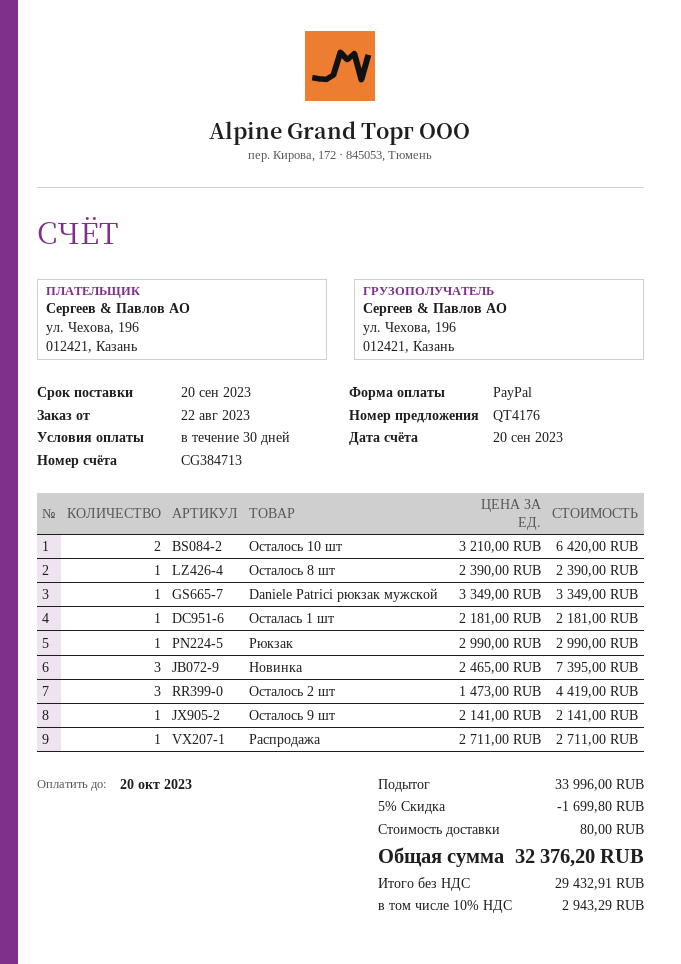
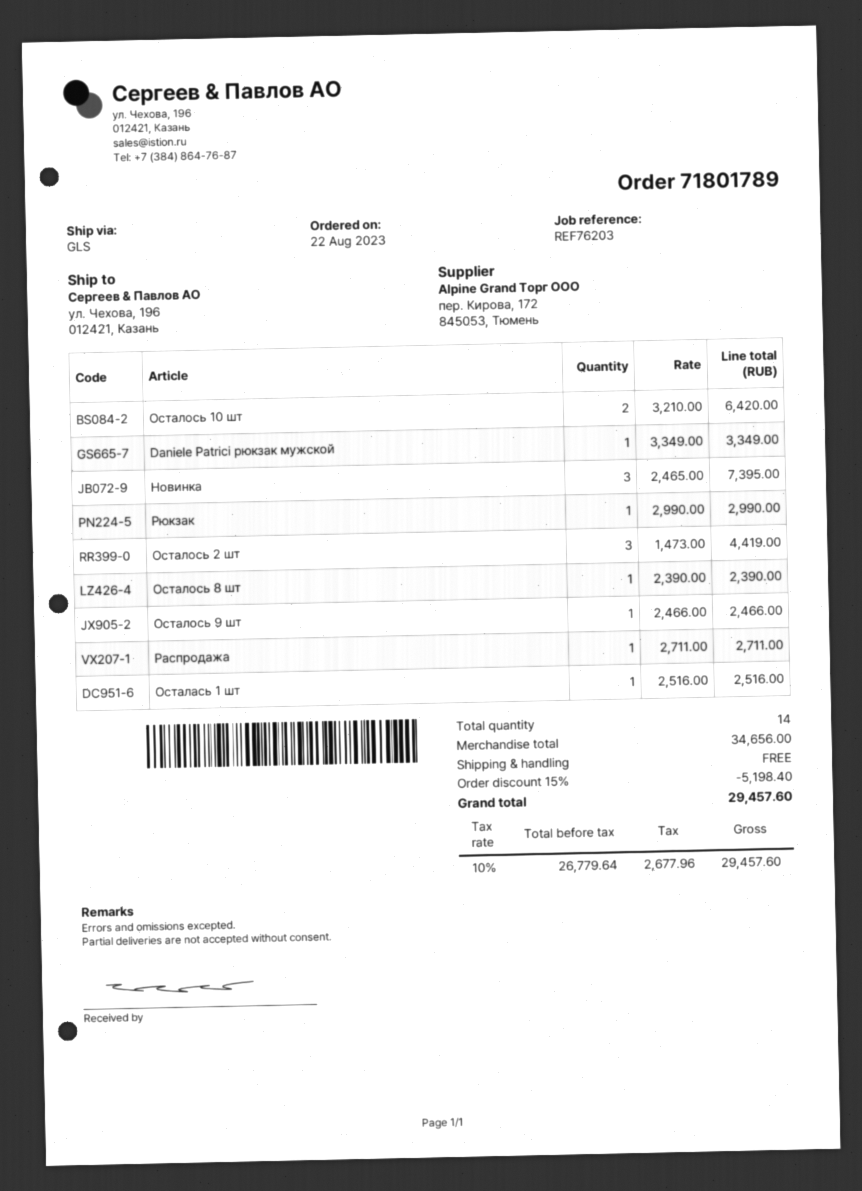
Осталась 1 шт: 1 x 2181.00 = 2181.00 -> 1 x 2516.00 = 2516.00
Осталось 9 шт: 1 x 2141.00 = 2141.00 -> 1 x 2466.00 = 2466.00
subtotal: 33996.00 -> 34656.00
discount: 5% = 1699.80 -> 15% = 5198.40
shipping: 80.00 -> 0.00
net: 29432.91 -> 26779.64
tax: 10% = 2943.29 -> 10% = 2677.96
total: 32376.20 -> 29457.60

